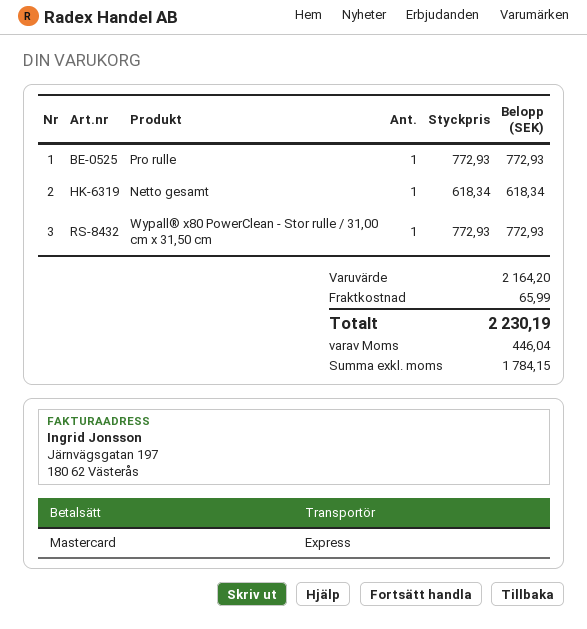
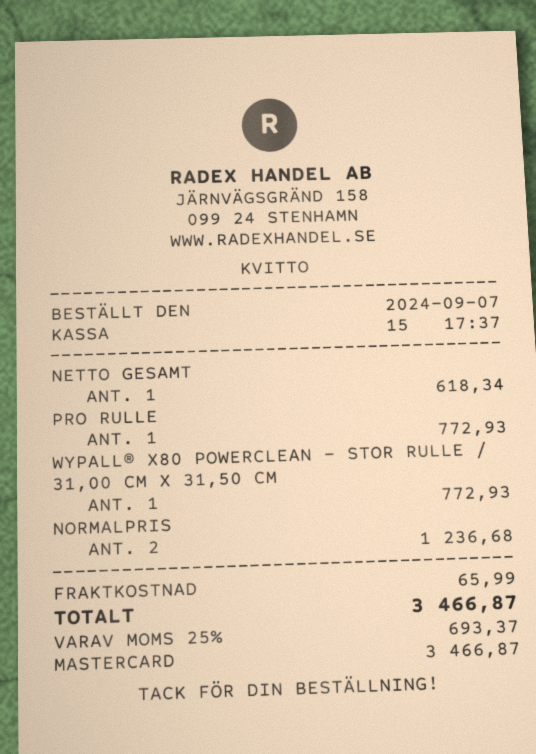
NORMALPRIS: none -> 2 for 1236.68
tax: 446.04 -> 693.37
total: 2230.19 -> 3466.87

